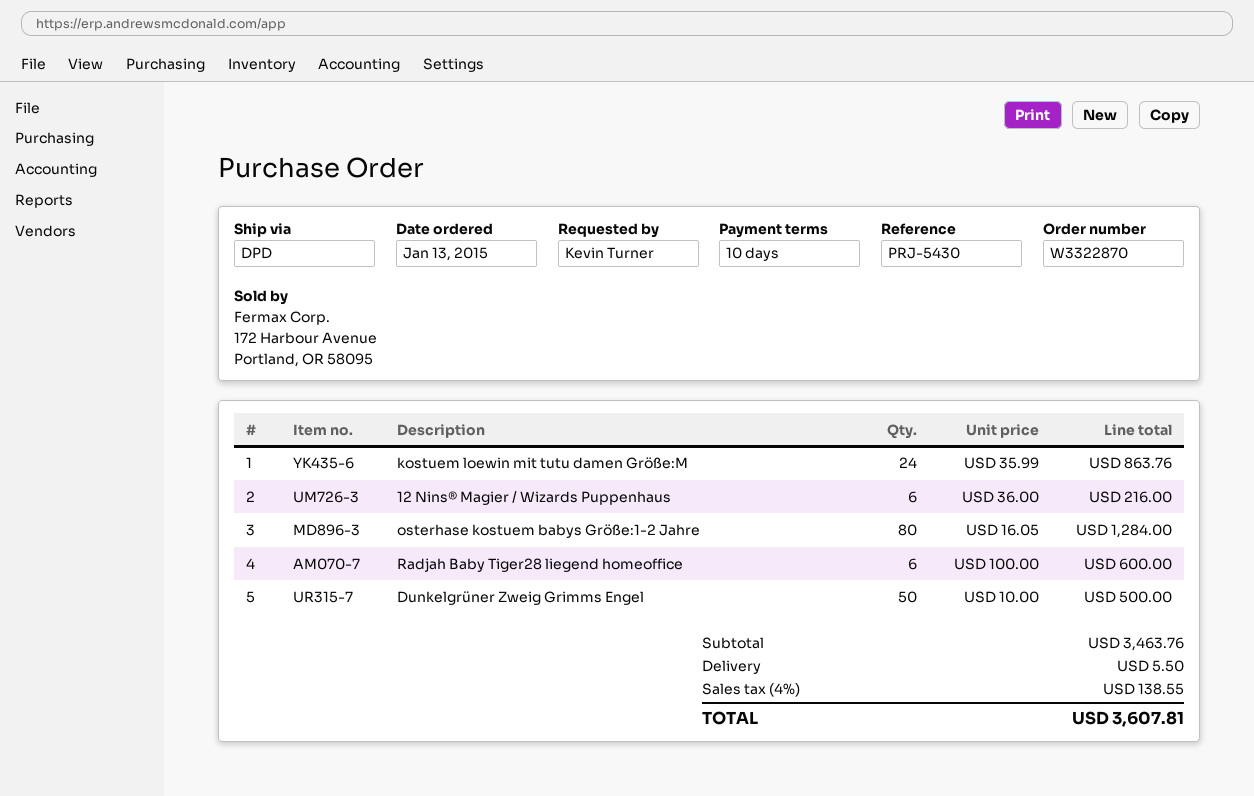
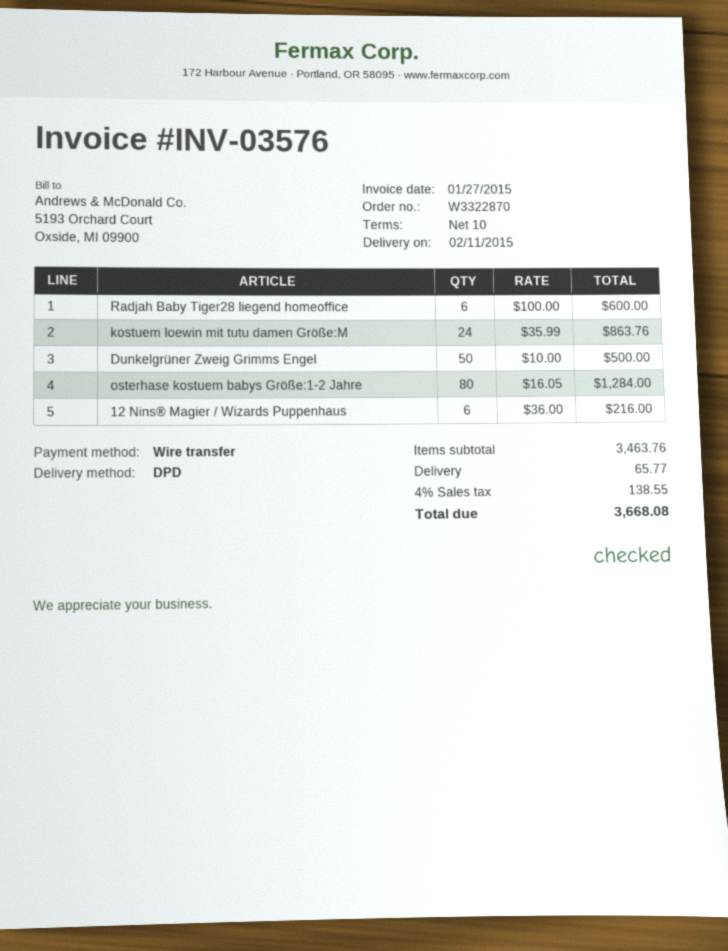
shipping: 5.50 -> 65.77
total: 3607.81 -> 3668.08

